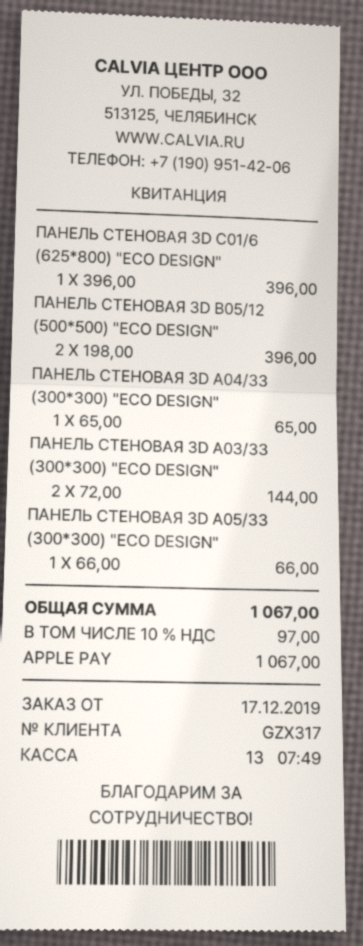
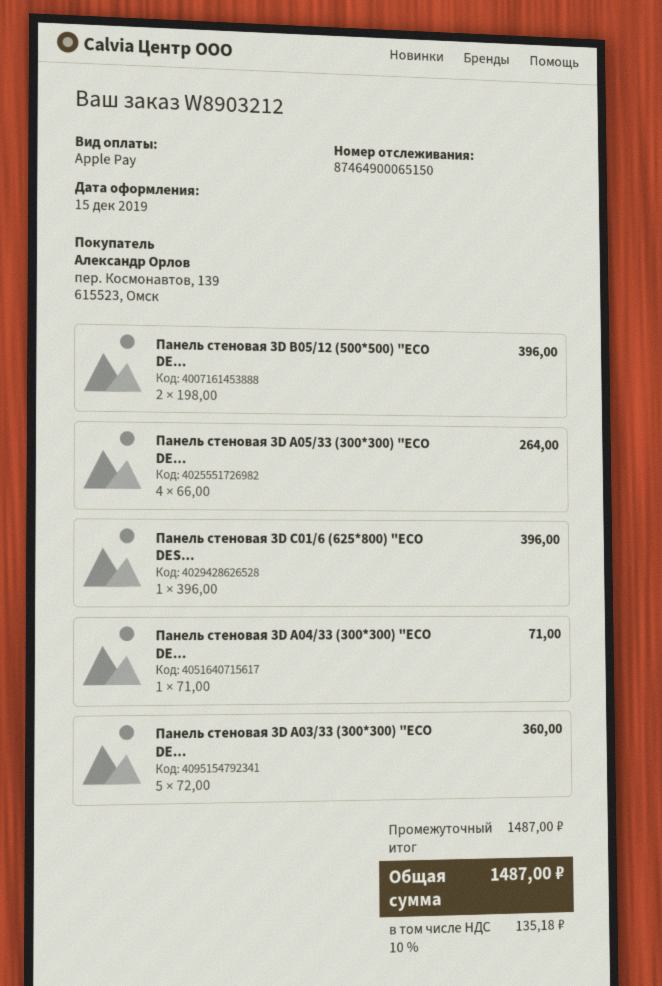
order date: 2019-12-17 -> 2019-12-15
ПАНЕЛЬ СТЕНОВАЯ 3D А04/33 (300*300) "ECO DESIGN": 1 x 65.00 = 65.00 -> 1 x 71.00 = 71.00
ПАНЕЛЬ СТЕНОВАЯ 3D А03/33 (300*300) "ECO DESIGN": 2 x 72.00 = 144.00 -> 5 x 72.00 = 360.00
ПАНЕЛЬ СТЕНОВАЯ 3D А05/33 (300*300) "ECO DESIGN": 1 x 66.00 = 66.00 -> 4 x 66.00 = 264.00
tax: 10% = 97.00 -> 10% = 135.18
total: 1067.00 -> 1487.00

